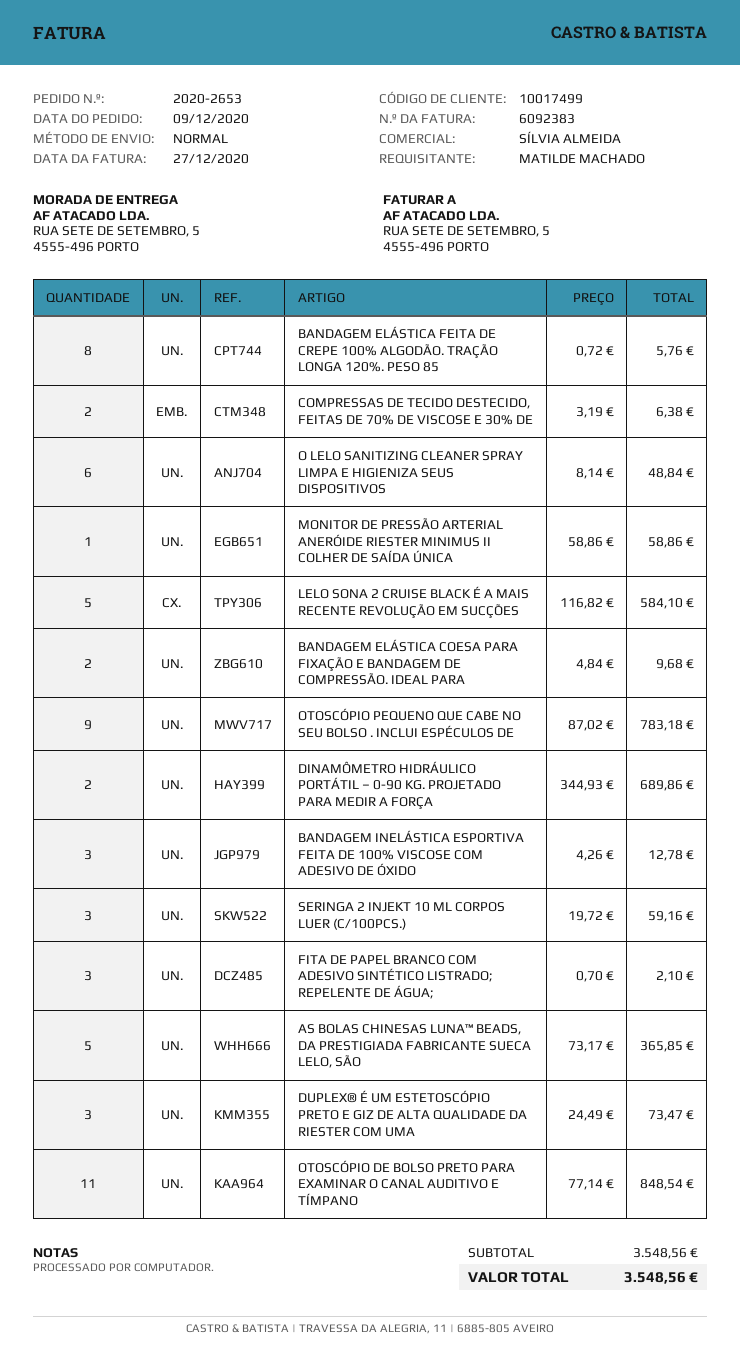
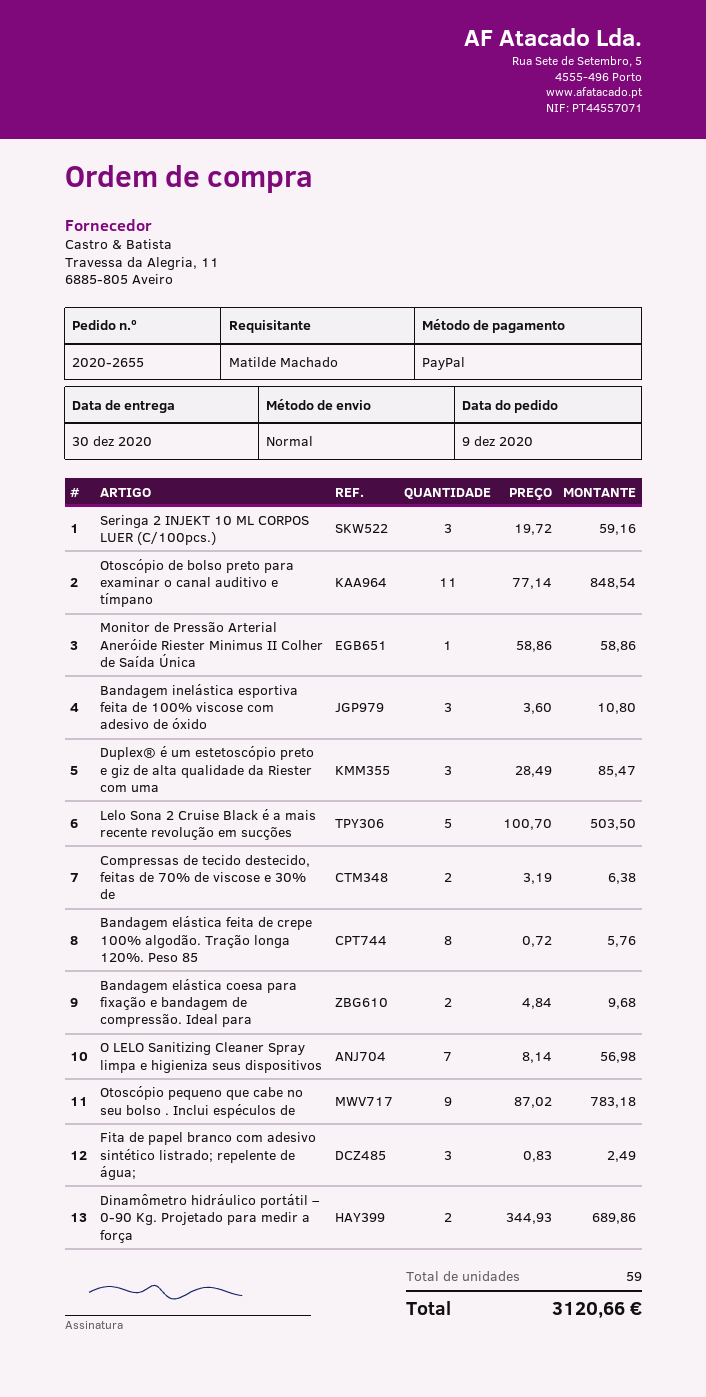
order number: 2020-2653 -> 2020-2655
O LELO SANITIZING CLEANER SPRAY LIMPA E HIGIENIZA SEUS DISPOSITIVOS: 6 x 8.14 = 48.84 -> 7 x 8.14 = 56.98
LELO SONA 2 CRUISE BLACK É A MAIS RECENTE REVOLUÇÃO EM SUCÇÕES: 5 x 116.82 = 584.10 -> 5 x 100.70 = 503.50
BANDAGEM INELÁSTICA ESPORTIVA FEITA DE 100% VISCOSE COM ADESIVO DE ÓXIDO: 3 x 4.26 = 12.78 -> 3 x 3.60 = 10.80
FITA DE PAPEL BRANCO COM ADESIVO SINTÉTICO LISTRADO; REPELENTE DE ÁGUA;: 3 x 0.70 = 2.10 -> 3 x 0.83 = 2.49
AS BOLAS CHINESAS LUNA™ BEADS, DA PRESTIGIADA FABRICANTE SUECA LELO, SÃO: 5 x 73.17 = 365.85 -> none
DUPLEX® É UM ESTETOSCÓPIO PRETO E GIZ DE ALTA QUALIDADE DA RIESTER COM UMA: 3 x 24.49 = 73.47 -> 3 x 28.49 = 85.47
total: 3548.56 -> 3120.66

